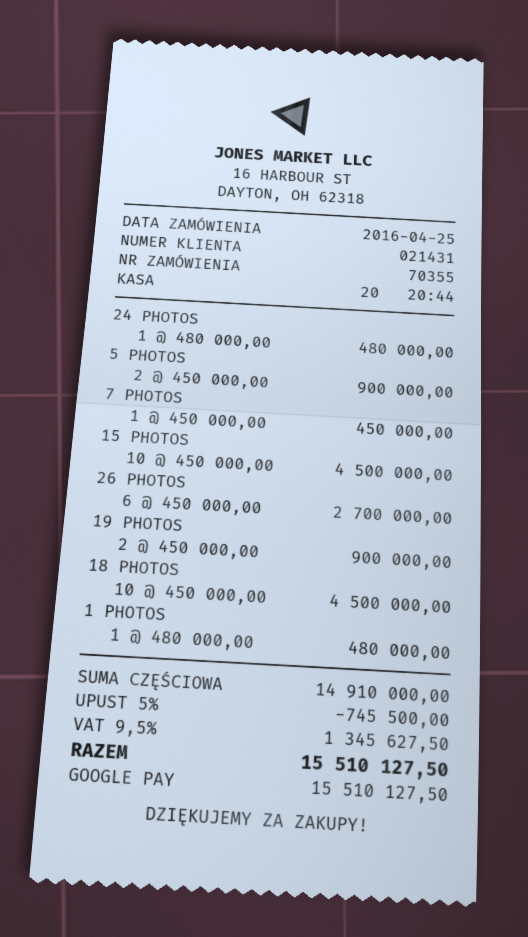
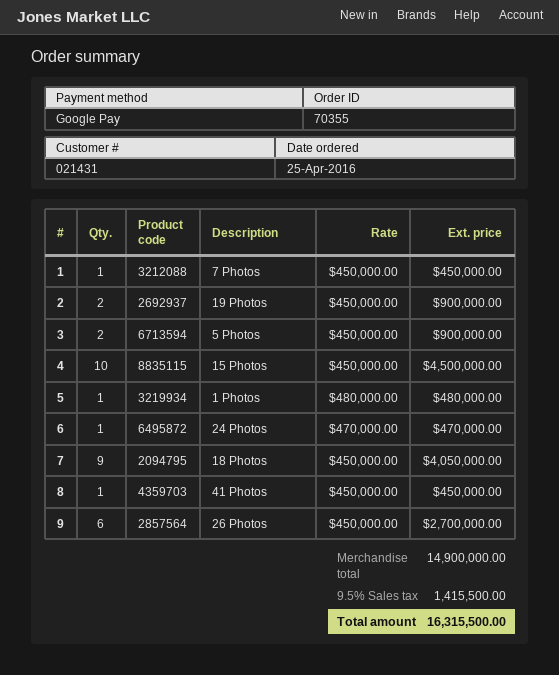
24 PHOTOS: 1 x 480000.00 = 480000.00 -> 1 x 470000.00 = 470000.00
18 PHOTOS: 10 x 450000.00 = 4500000.00 -> 9 x 450000.00 = 4050000.00
41 Photos: none -> 1 x 450000.00 = 450000.00
subtotal: 14910000.00 -> 14900000.00
discount: 5% = 745500.00 -> none
tax: 9.5% = 1345627.50 -> 9.5% = 1415500.00
total: 15510127.50 -> 16315500.00

